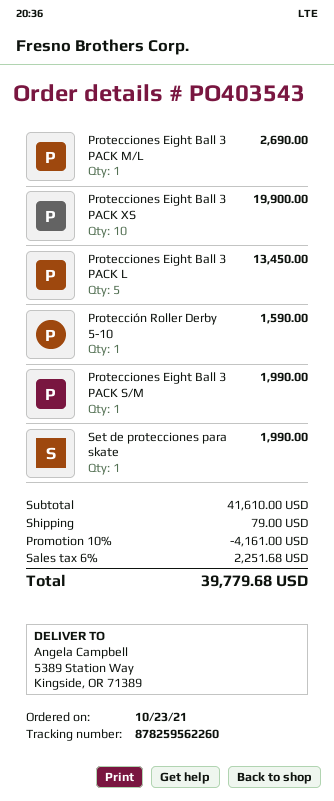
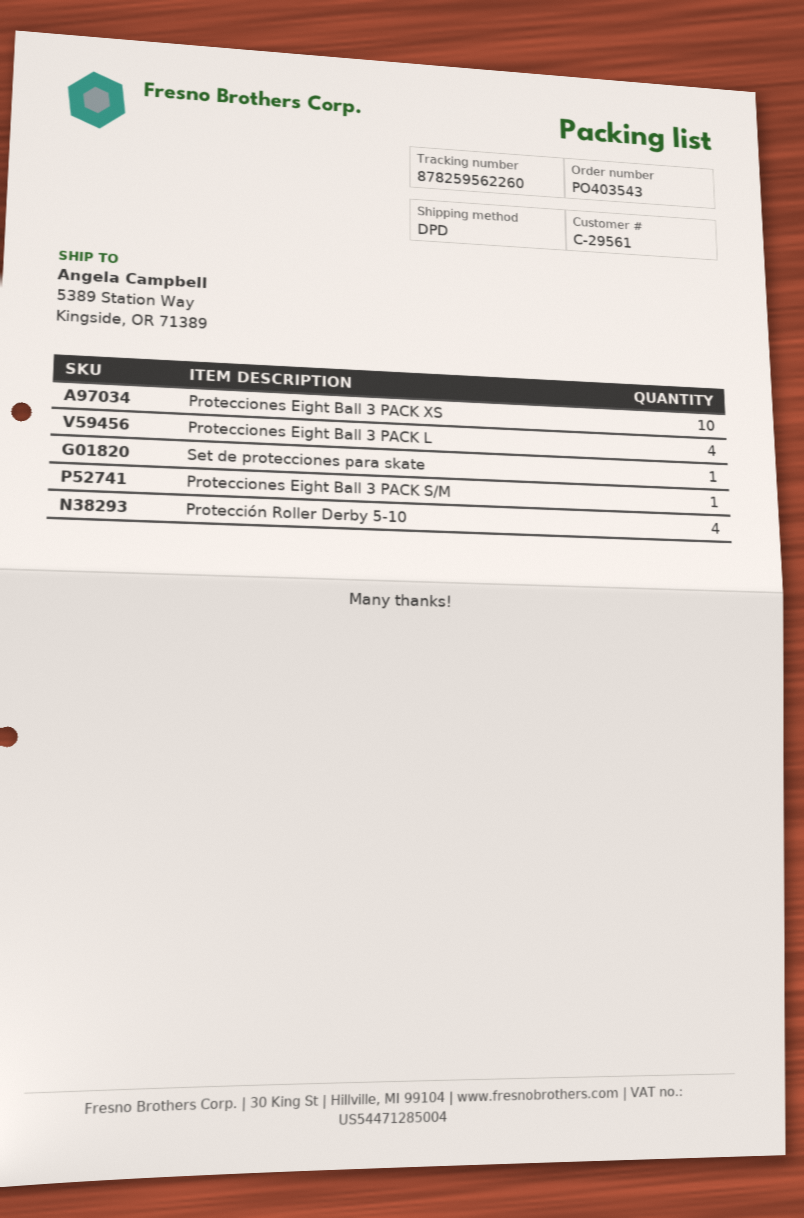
Protecciones Eight Ball 3 PACK M/L: 1 -> none
Protecciones Eight Ball 3 PACK L: 5 -> 4
Protección Roller Derby 5-10: 1 -> 4

